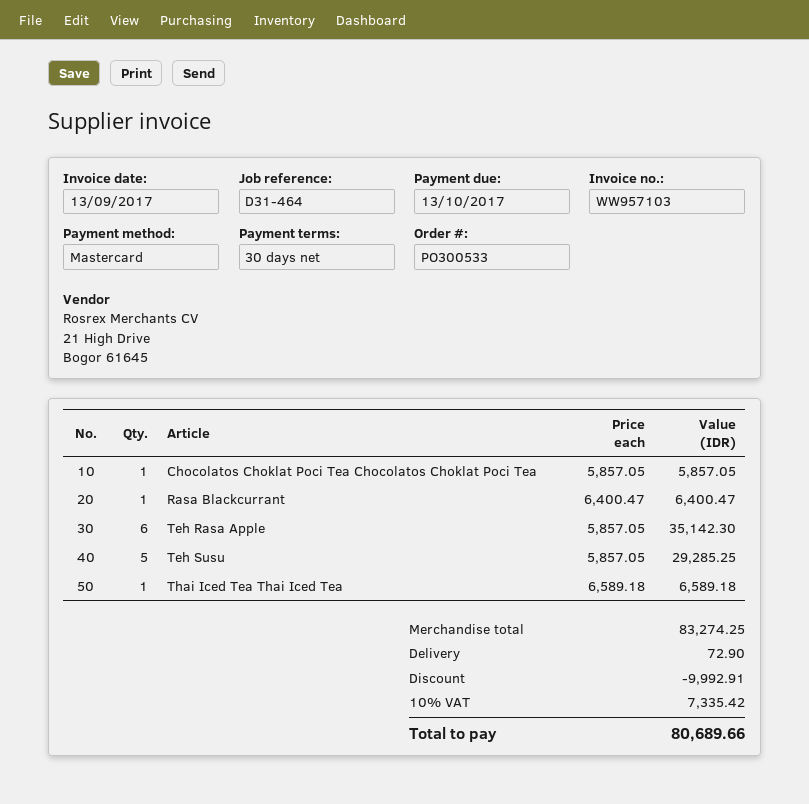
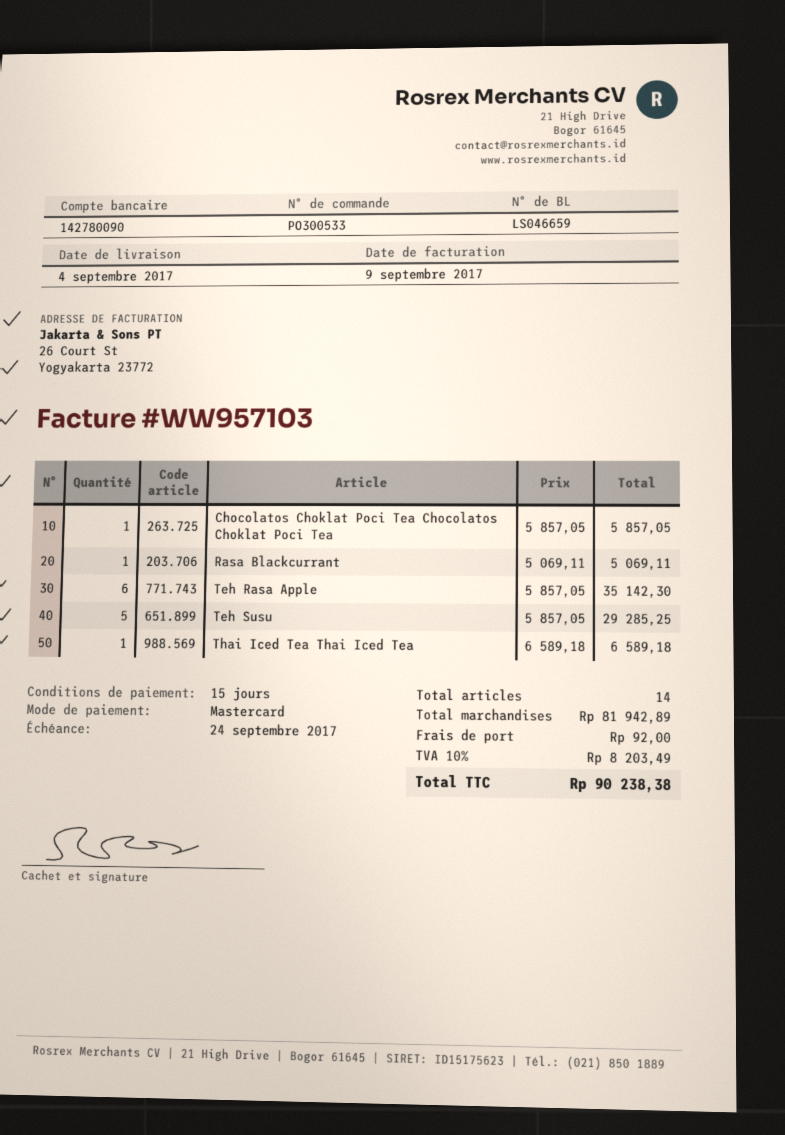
invoice date: 2017-09-13 -> 2017-09-09
payment terms: 30 days -> 15 days
due date: 2017-10-13 -> 2017-09-24
Rasa Blackcurrant: 1 x 6400.47 = 6400.47 -> 1 x 5069.11 = 5069.11
subtotal: 83274.25 -> 81942.89
discount: 9992.91 -> none
shipping: 72.90 -> 92.00
tax: 10% = 7335.42 -> 10% = 8203.49
total: 80689.66 -> 90238.38

